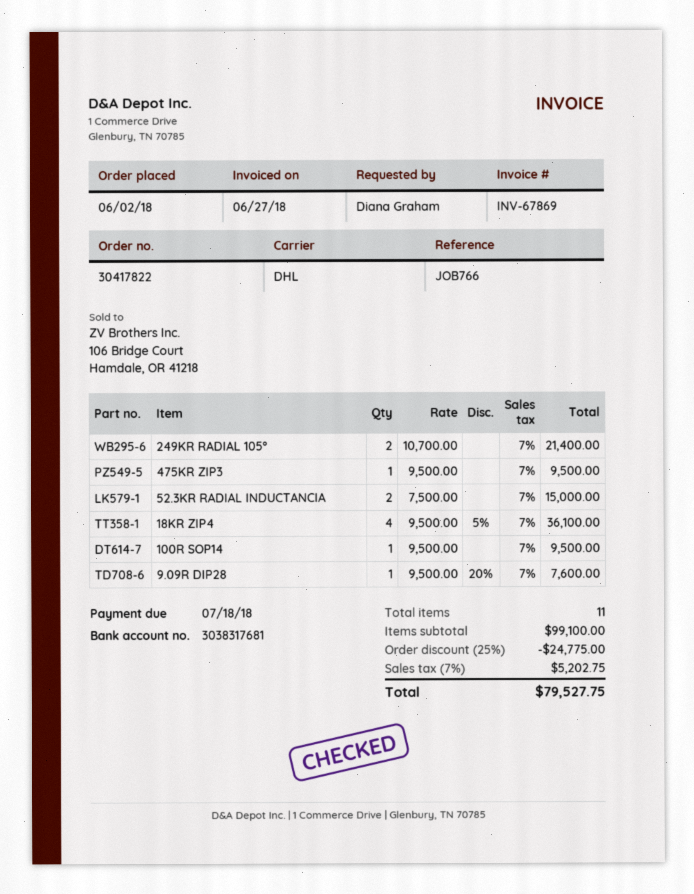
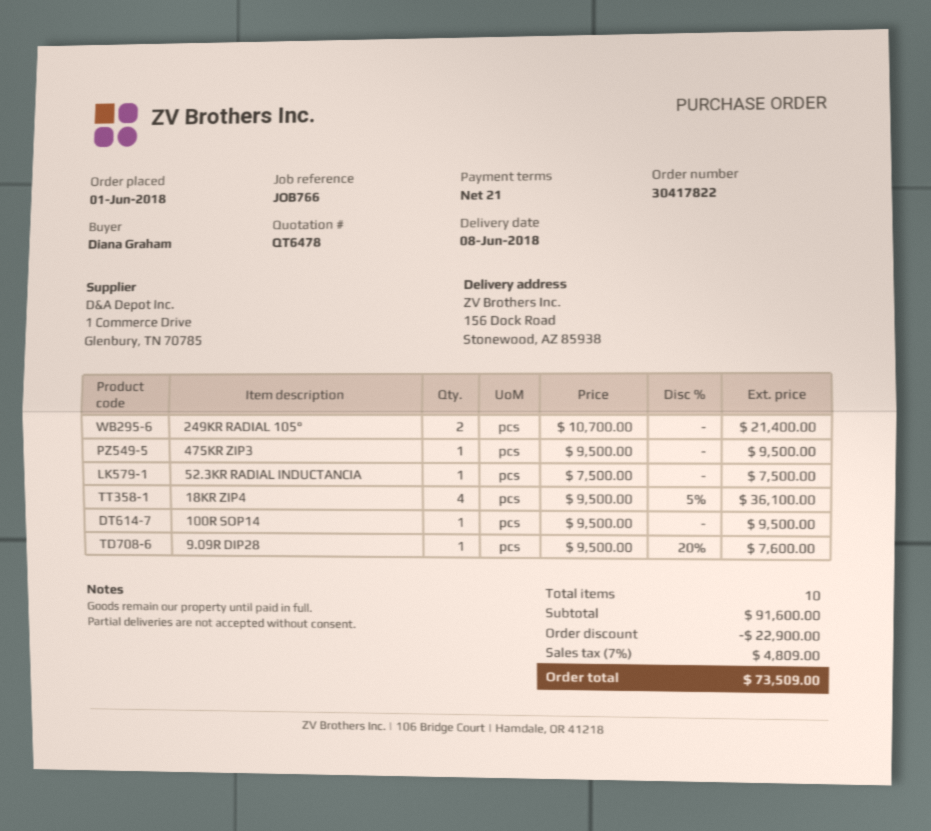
order date: 2018-06-02 -> 2018-06-01
52.3KR RADIAL INDUCTANCIA: 2 x 7500.00 = 15000.00 -> 1 x 7500.00 = 7500.00
total quantity: 11 -> 10
subtotal: 99100.00 -> 91600.00
discount: 24775.00 -> 22900.00
tax: 7% = 5202.75 -> 7% = 4809.00
total: 79527.75 -> 73509.00

